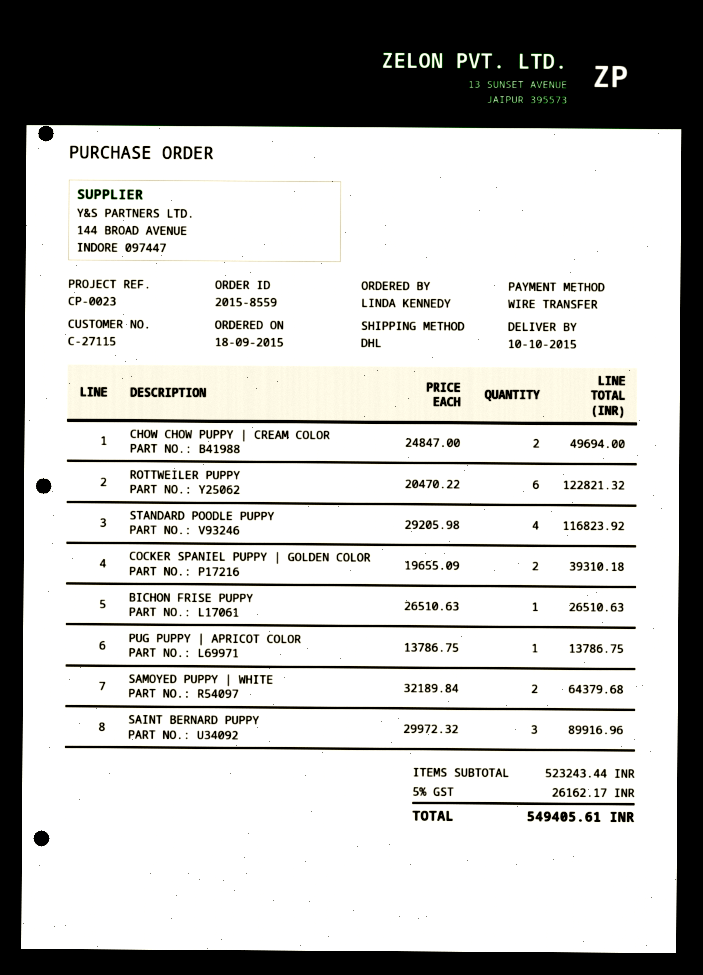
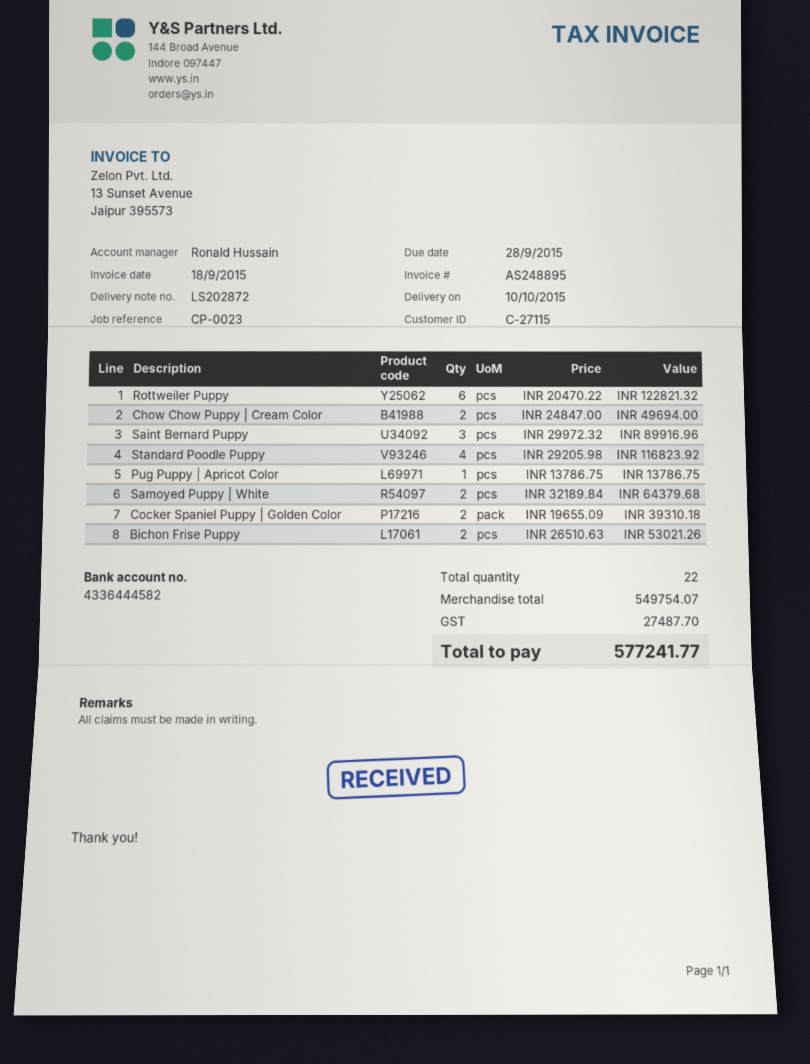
BICHON FRISE PUPPY: 1 x 26510.63 = 26510.63 -> 2 x 26510.63 = 53021.26
subtotal: 523243.44 -> 549754.07
tax: 26162.17 -> 27487.70
total: 549405.61 -> 577241.77

